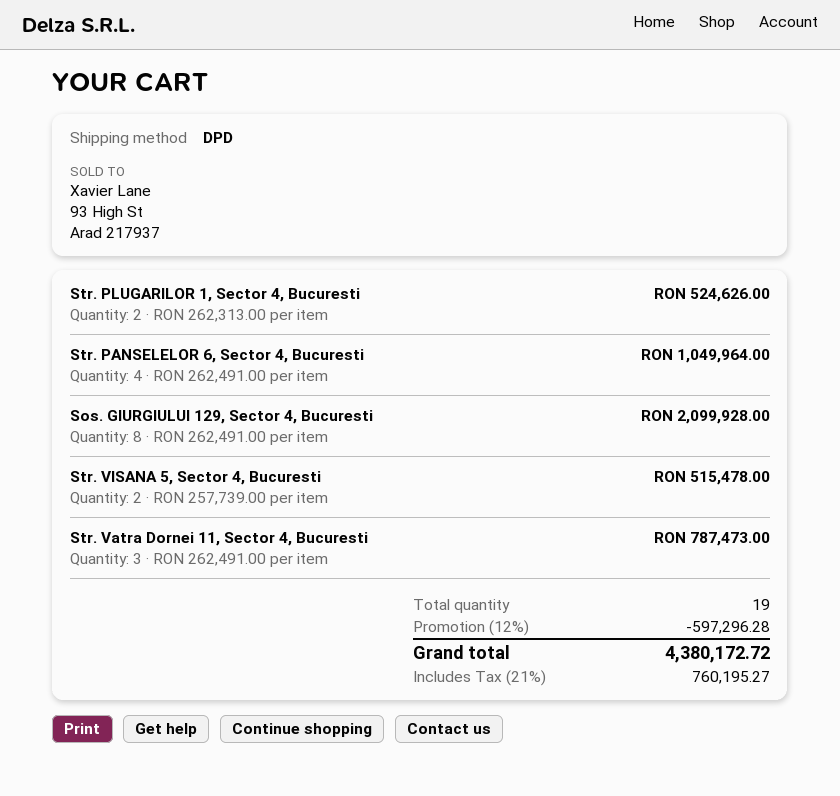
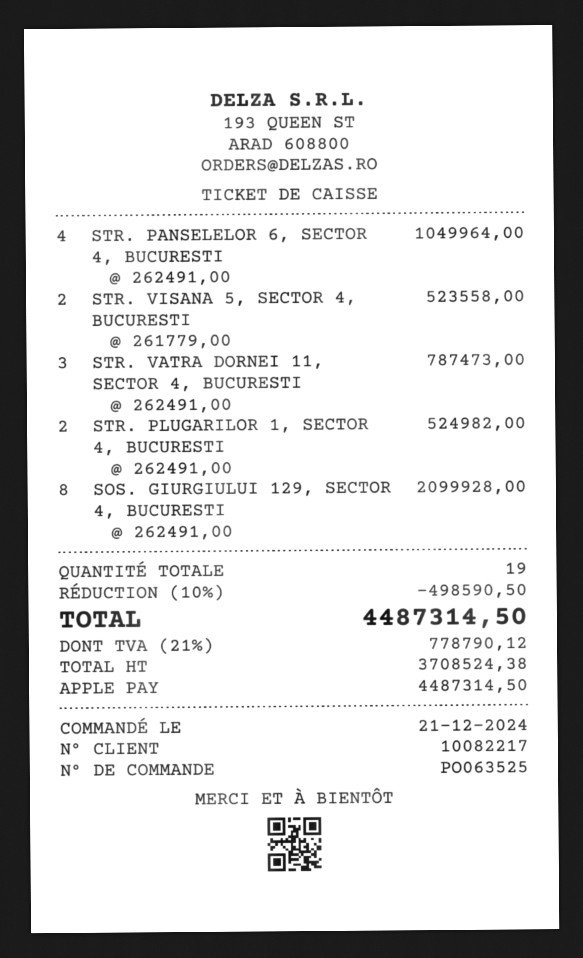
Str. PLUGARILOR 1, Sector 4, Bucuresti: 2 x 262313.00 = 524626.00 -> 2 x 262491.00 = 524982.00
Str. VISANA 5, Sector 4, Bucuresti: 2 x 257739.00 = 515478.00 -> 2 x 261779.00 = 523558.00
discount: 12% = 597296.28 -> 10% = 498590.50
tax: 21% = 760195.27 -> 21% = 778790.12
total: 4380172.72 -> 4487314.50

